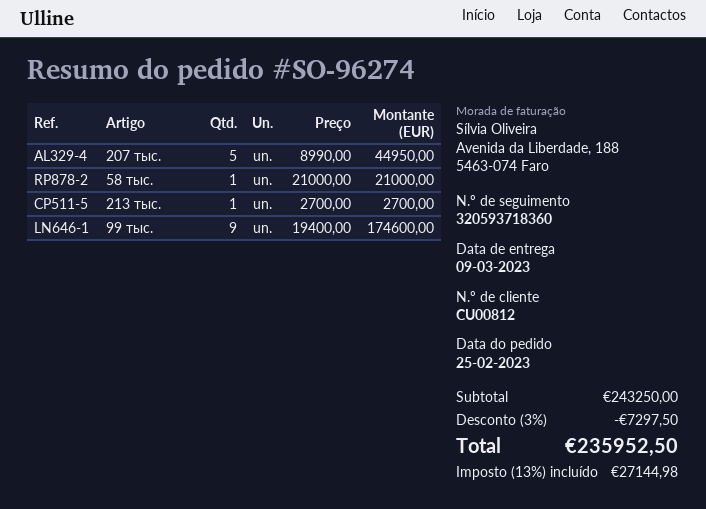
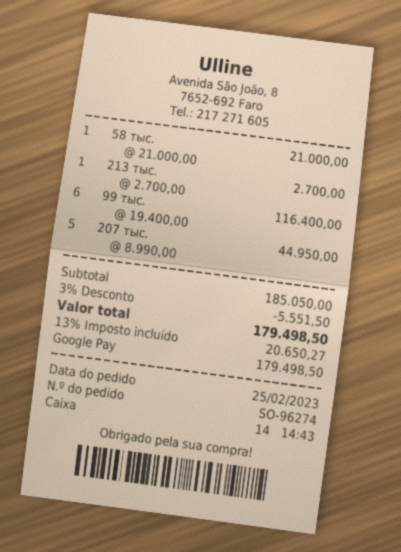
99 тыс.: 9 x 19400.00 = 174600.00 -> 6 x 19400.00 = 116400.00
subtotal: 243250.00 -> 185050.00
discount: 3% = 7297.50 -> 3% = 5551.50
tax: 13% = 27144.98 -> 13% = 20650.27
total: 235952.50 -> 179498.50

